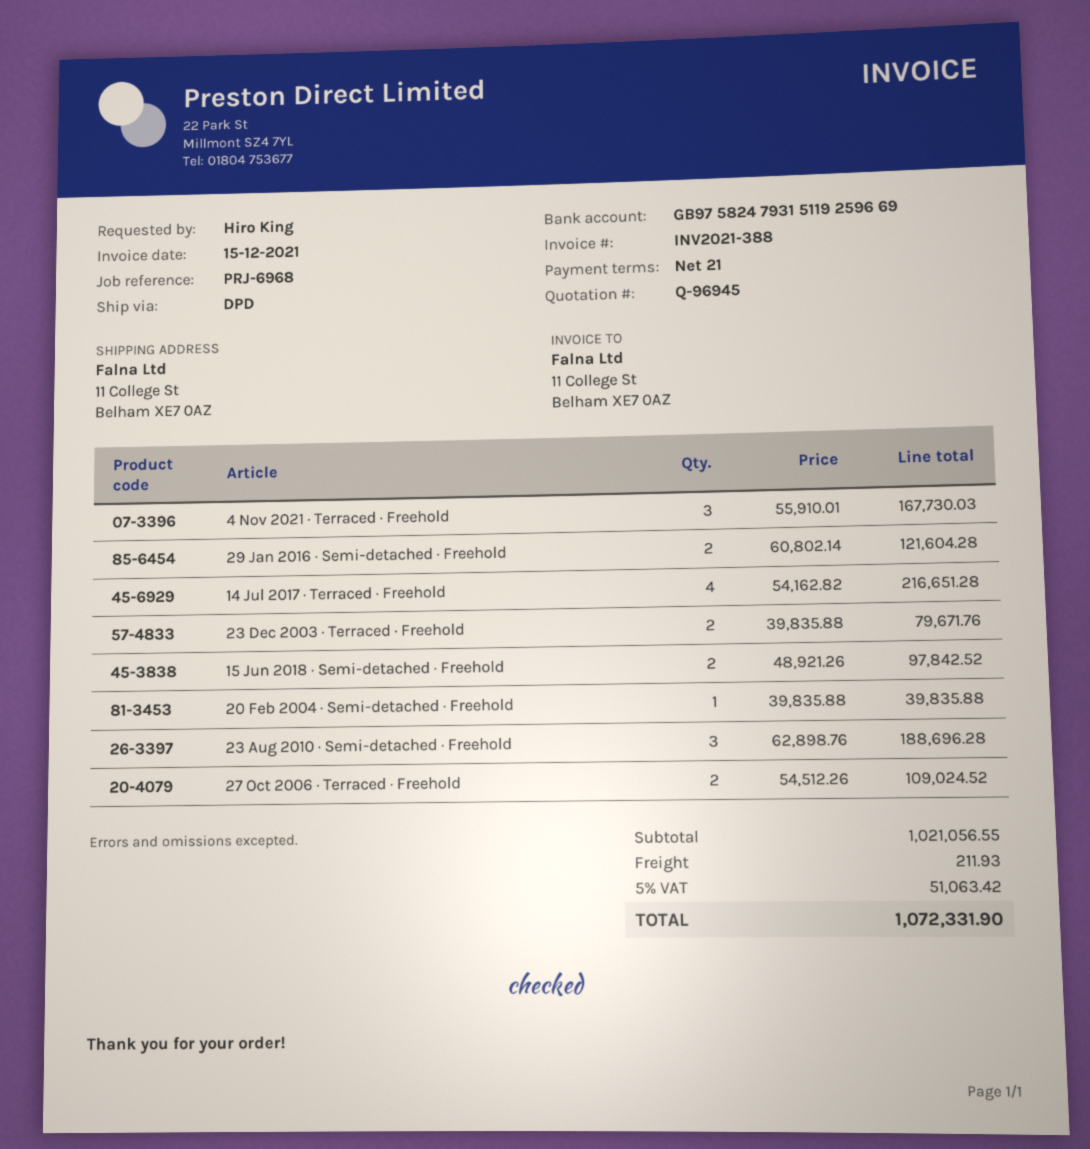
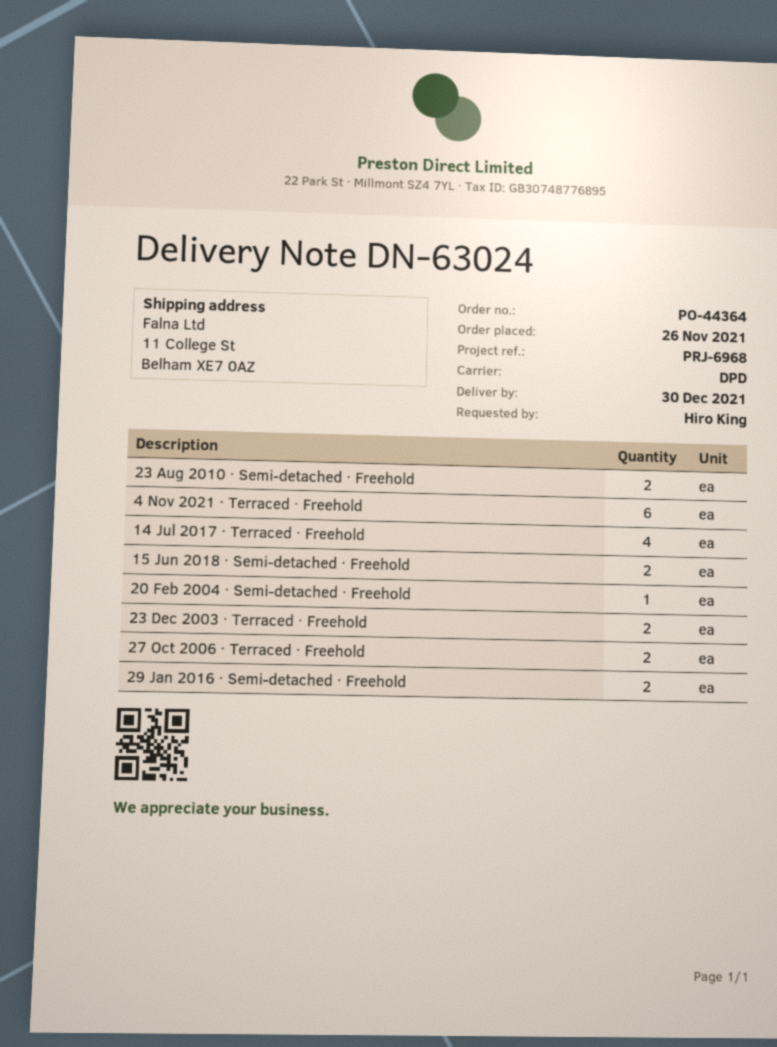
4 Nov 2021 · Terraced · Freehold: 3 -> 6
23 Aug 2010 · Semi-detached · Freehold: 3 -> 2

